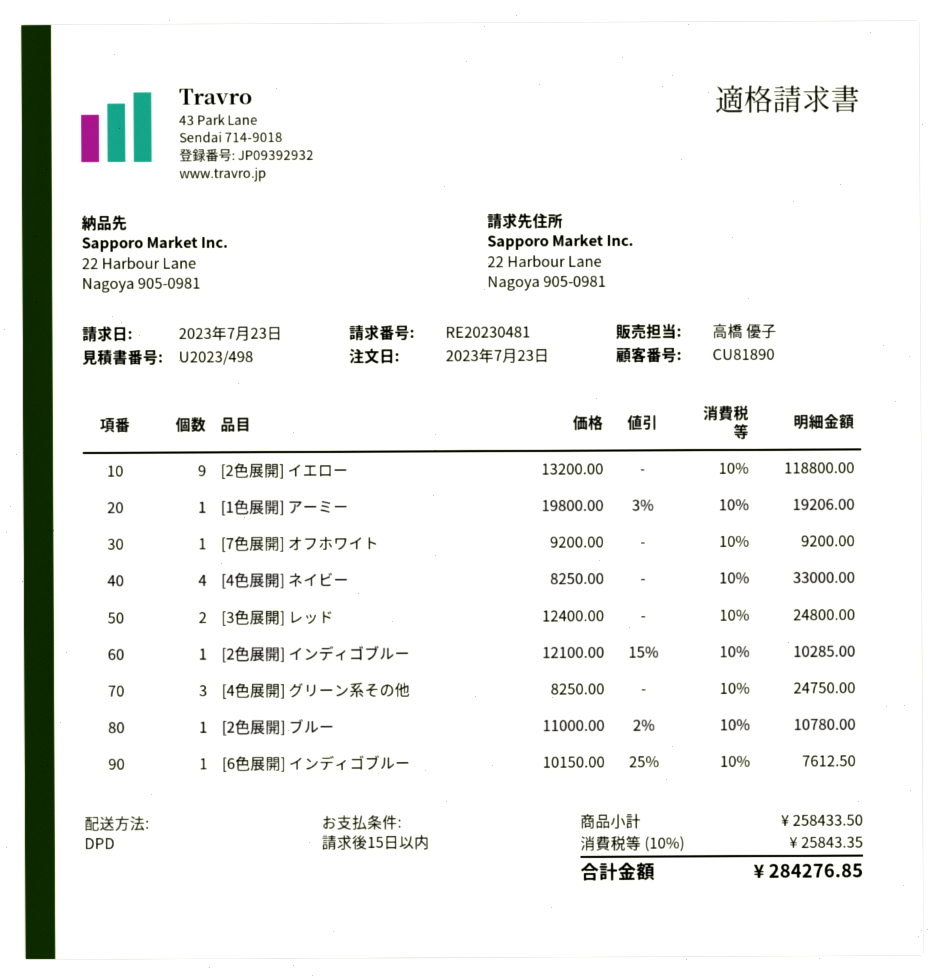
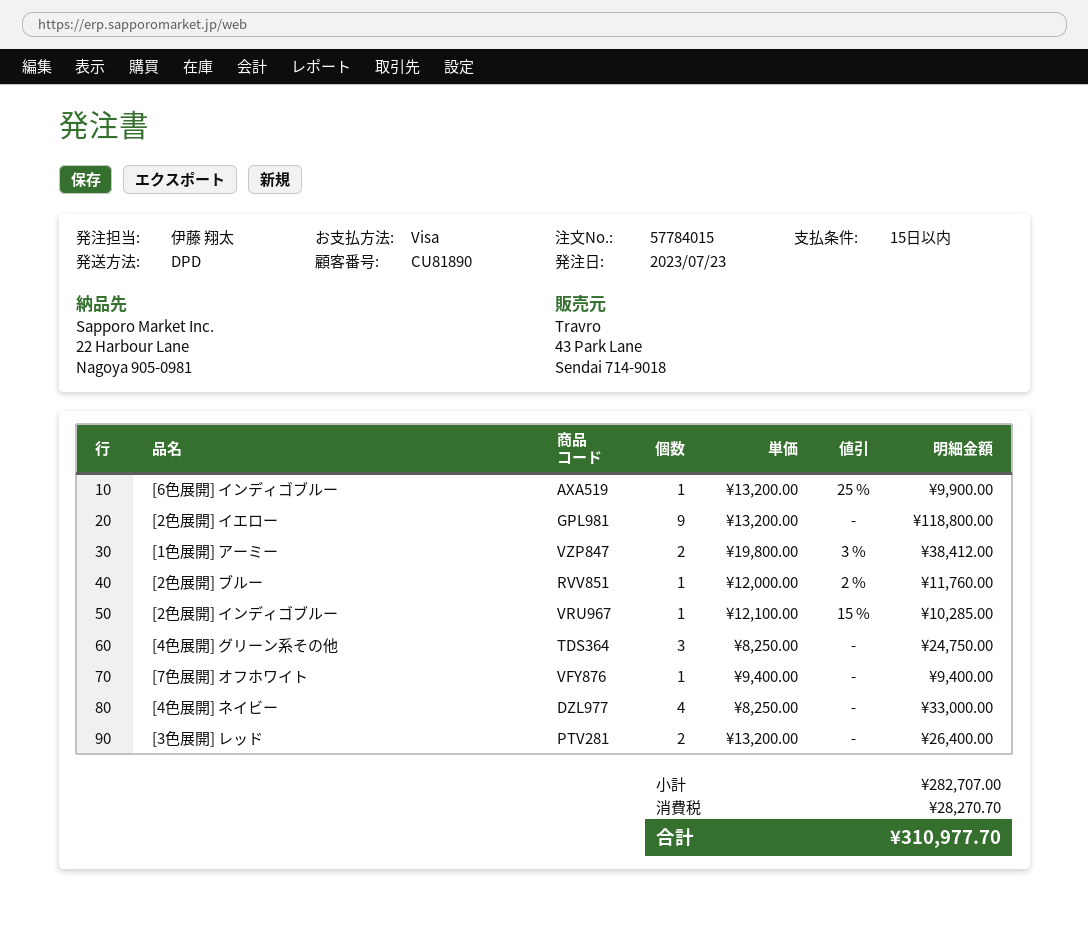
[1色展開] アーミー: 1 x 19800.00 - 3% = 19206.00 -> 2 x 19800.00 - 3% = 38412.00
[7色展開] オフホワイト: 1 x 9200.00 = 9200.00 -> 1 x 9400.00 = 9400.00
[3色展開] レッド: 2 x 12400.00 = 24800.00 -> 2 x 13200.00 = 26400.00
[2色展開] ブルー: 1 x 11000.00 - 2% = 10780.00 -> 1 x 12000.00 - 2% = 11760.00
[6色展開] インディゴブルー: 1 x 10150.00 - 25% = 7612.50 -> 1 x 13200.00 - 25% = 9900.00
subtotal: 258433.50 -> 282707.00
tax: 25843.35 -> 28270.70
total: 284276.85 -> 310977.70

